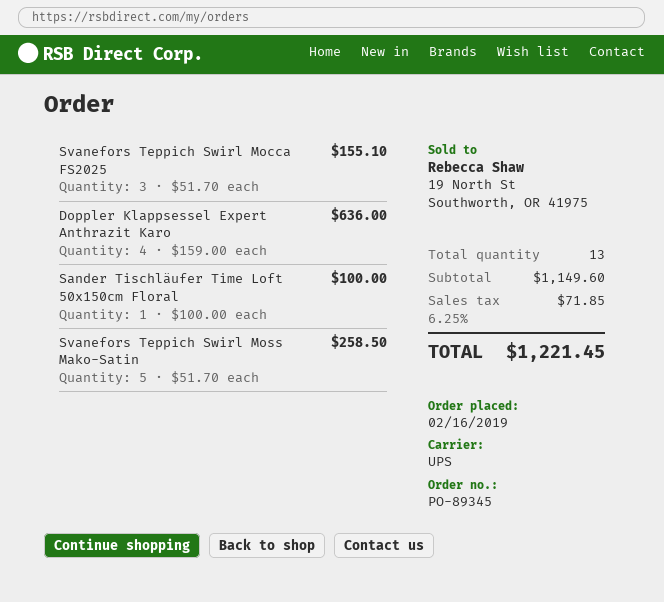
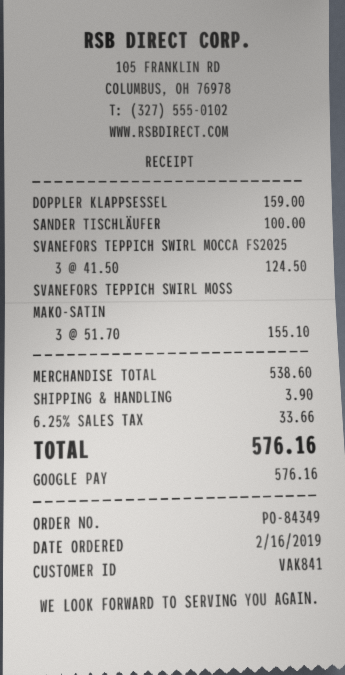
order number: PO-89345 -> PO-84349
Svanefors Teppich Swirl Mocca FS2025: 3 x 51.70 = 155.10 -> 3 x 41.50 = 124.50
Doppler Klappsessel Expert Anthrazit Karo: 4 x 159.00 = 636.00 -> 1 x 159.00 = 159.00
Svanefors Teppich Swirl Moss Mako-Satin: 5 x 51.70 = 258.50 -> 3 x 51.70 = 155.10
subtotal: 1149.60 -> 538.60
shipping: none -> 3.90
tax: 6.25% = 71.85 -> 6.25% = 33.66
total: 1221.45 -> 576.16

